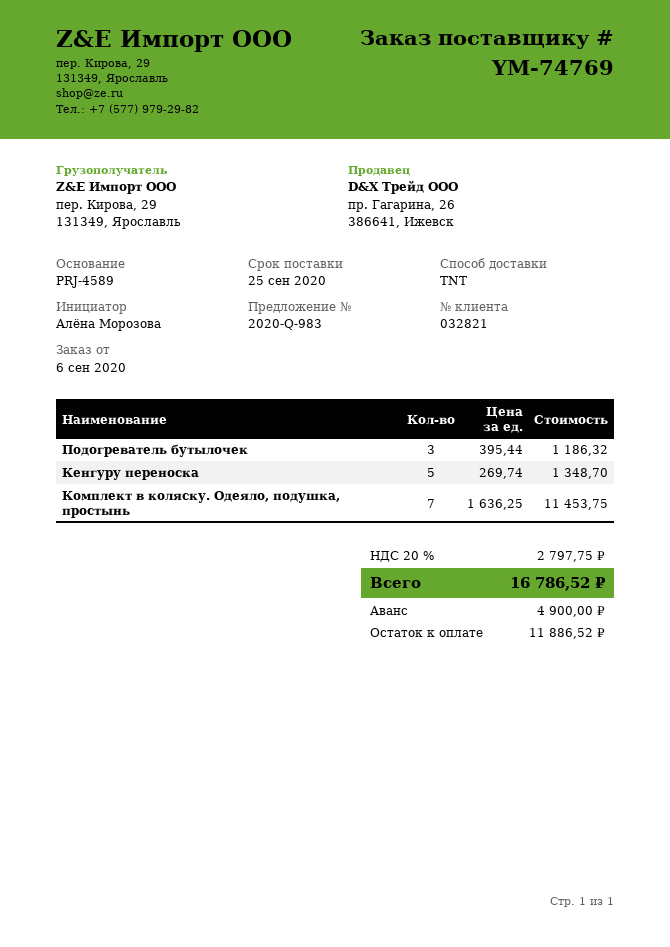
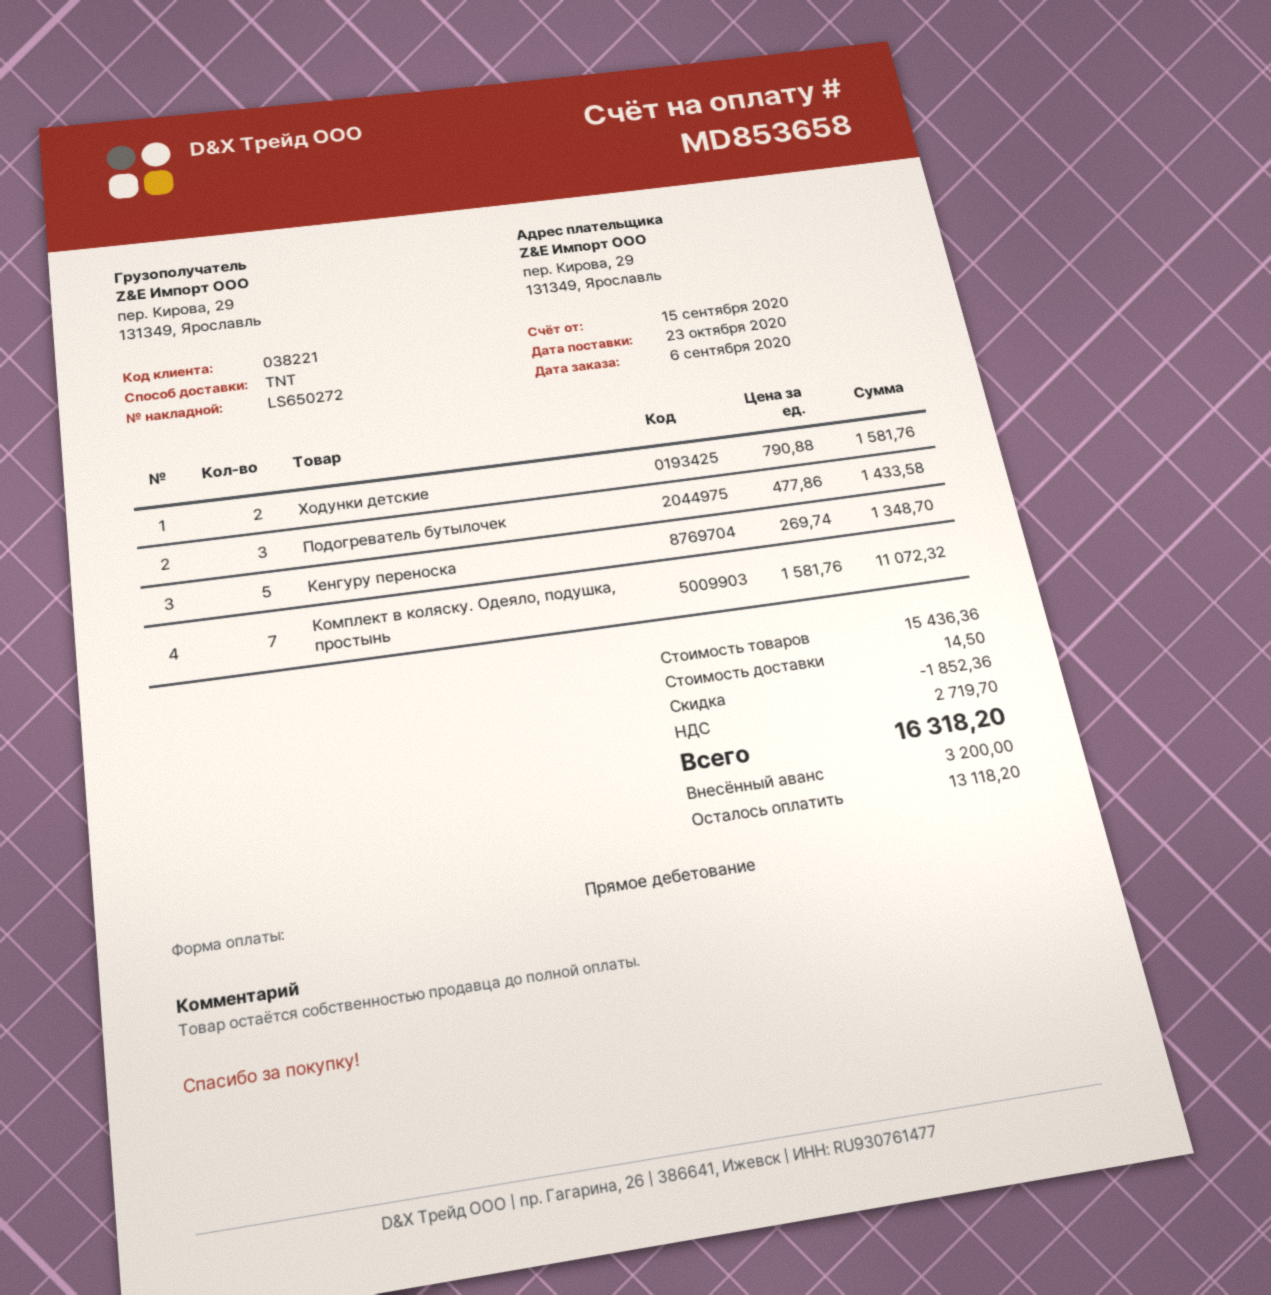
delivery date: 2020-09-25 -> 2020-10-23
customer number: 032821 -> 038221
Подогреватель бутылочек: 3 x 395.44 = 1186.32 -> 3 x 477.86 = 1433.58
Комплект в коляску. Одеяло, подушка, простынь: 7 x 1636.25 = 11453.75 -> 7 x 1581.76 = 11072.32
Ходунки детские: none -> 2 x 790.88 = 1581.76
discount: none -> 1852.36
shipping: none -> 14.50
tax: 2797.75 -> 2719.70
total: 16786.52 -> 16318.20
deposit: 4900.00 -> 3200.00
balance: 11886.52 -> 13118.20

